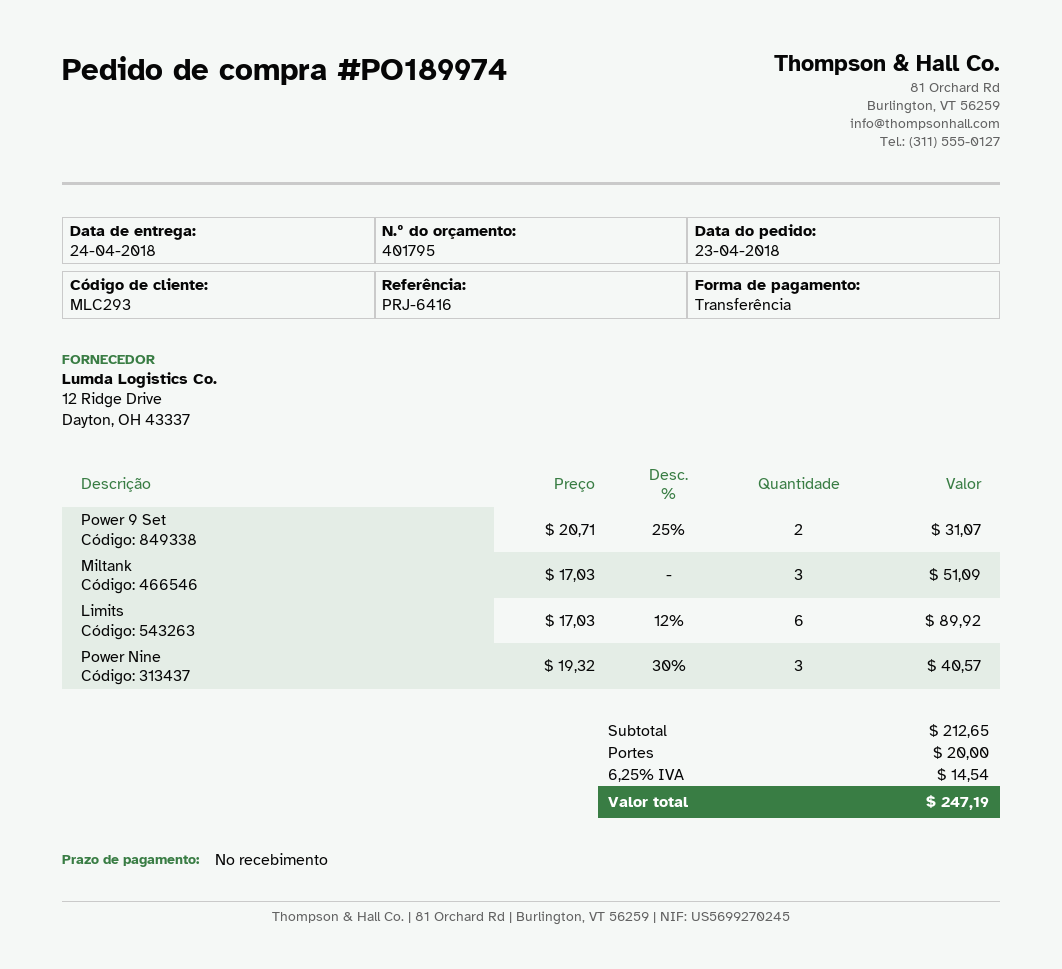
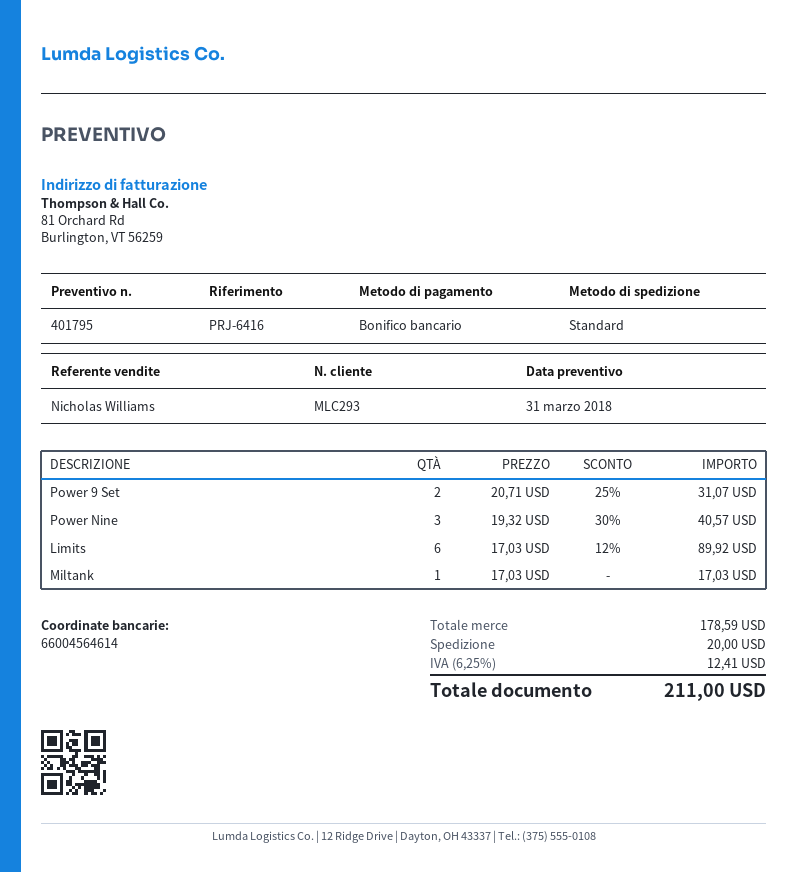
Miltank: 3 x 17.03 = 51.09 -> 1 x 17.03 = 17.03
subtotal: 212.65 -> 178.59
tax: 6.25% = 14.54 -> 6.25% = 12.41
total: 247.19 -> 211.00

